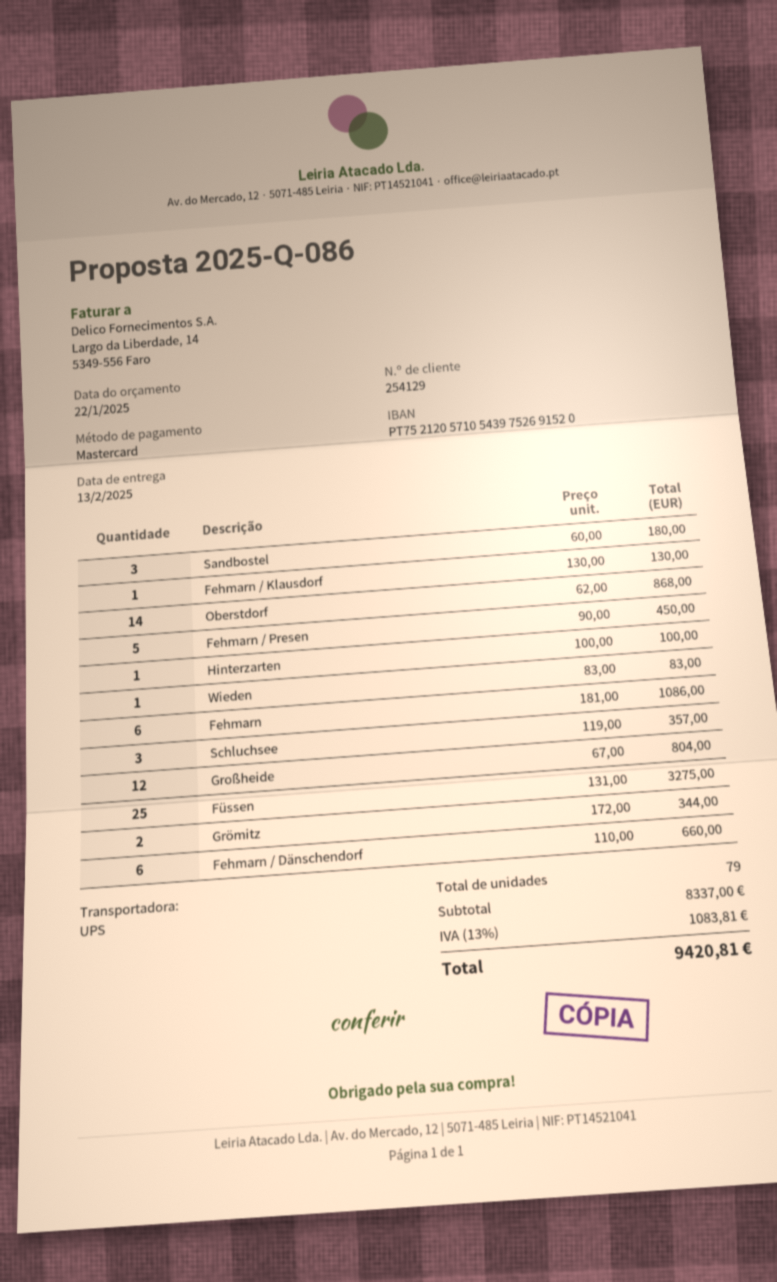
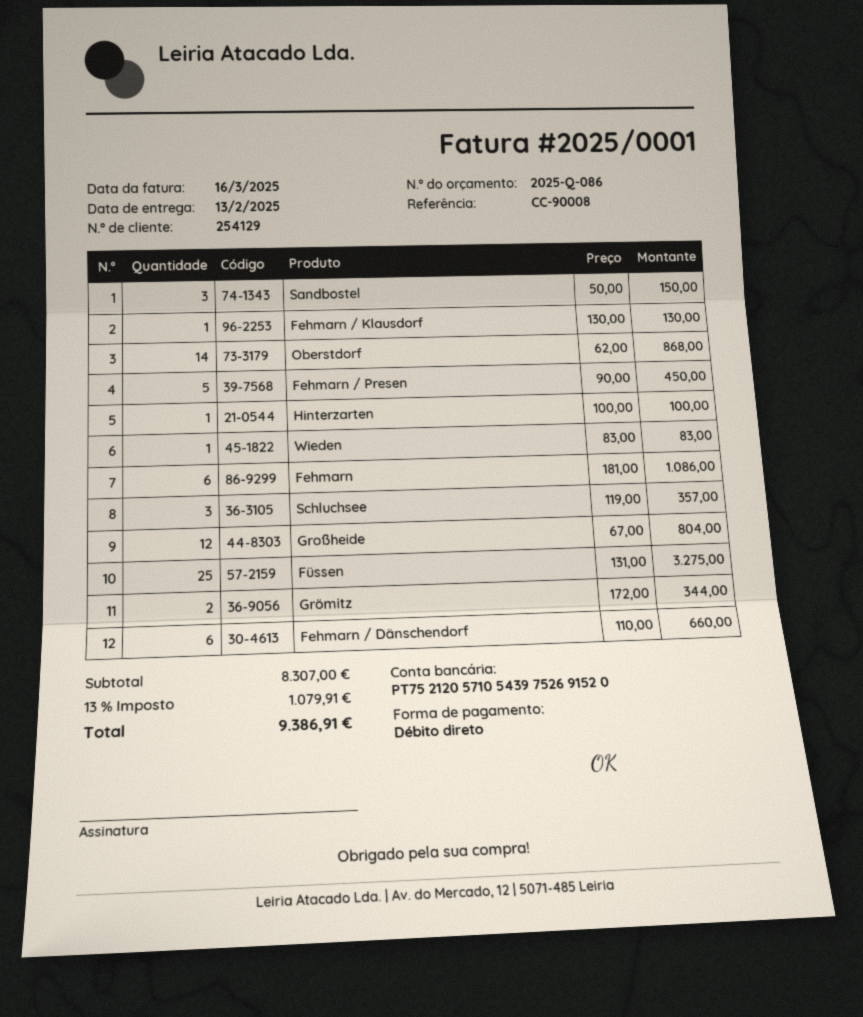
payment method: Mastercard -> direct debit
Sandbostel: 3 x 60.00 = 180.00 -> 3 x 50.00 = 150.00
subtotal: 8337.00 -> 8307.00
tax: 13% = 1083.81 -> 13% = 1079.91
total: 9420.81 -> 9386.91

